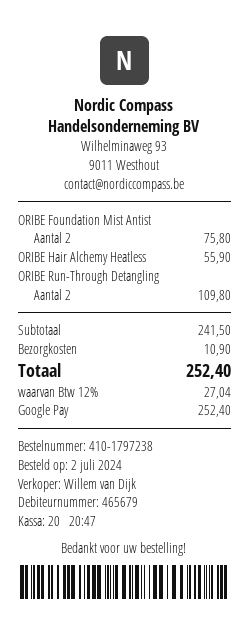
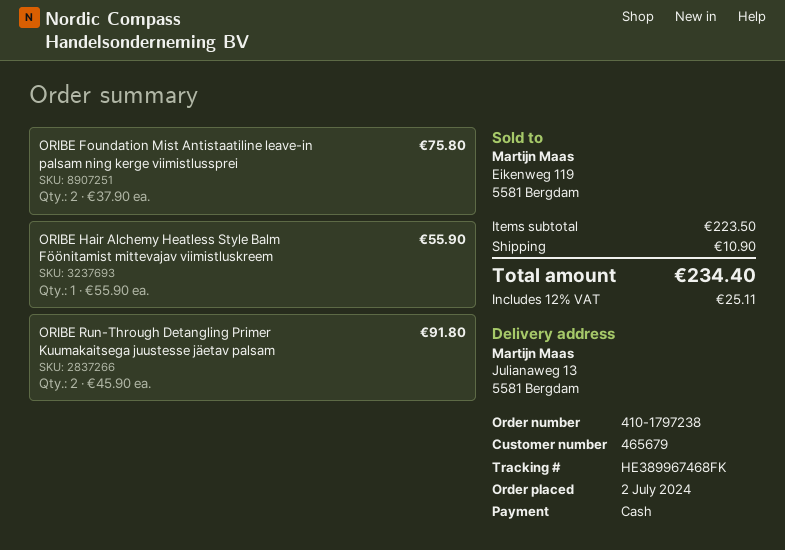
payment method: Google Pay -> cash
ORIBE Run-Through Detangling: 2 for 109.80 -> 2 for 91.80
subtotal: 241.50 -> 223.50
tax: 12% = 27.04 -> 12% = 25.11
total: 252.40 -> 234.40

